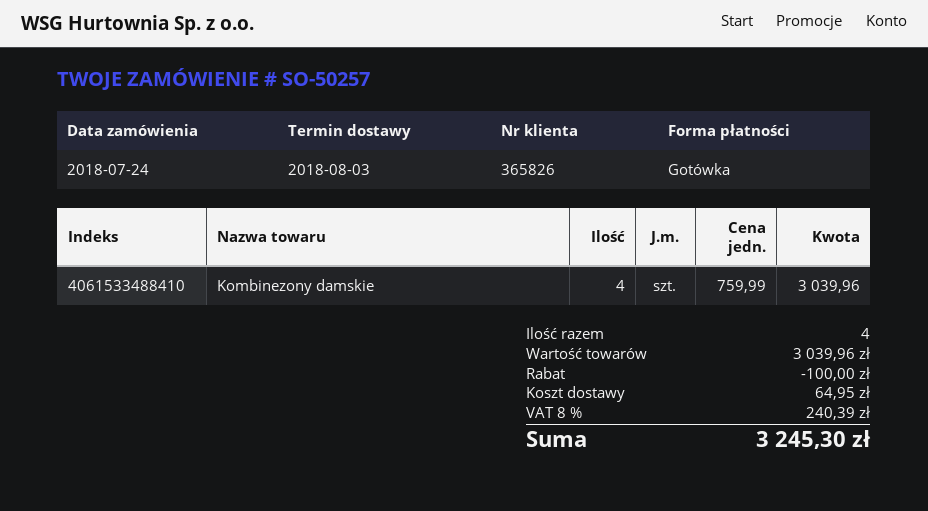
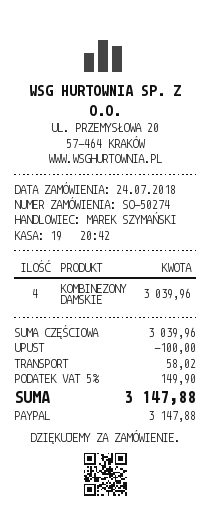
order number: SO-50257 -> SO-50274
payment method: cash -> PayPal
shipping: 64.95 -> 58.02
tax: 8% = 240.39 -> 5% = 149.90
total: 3245.30 -> 3147.88

